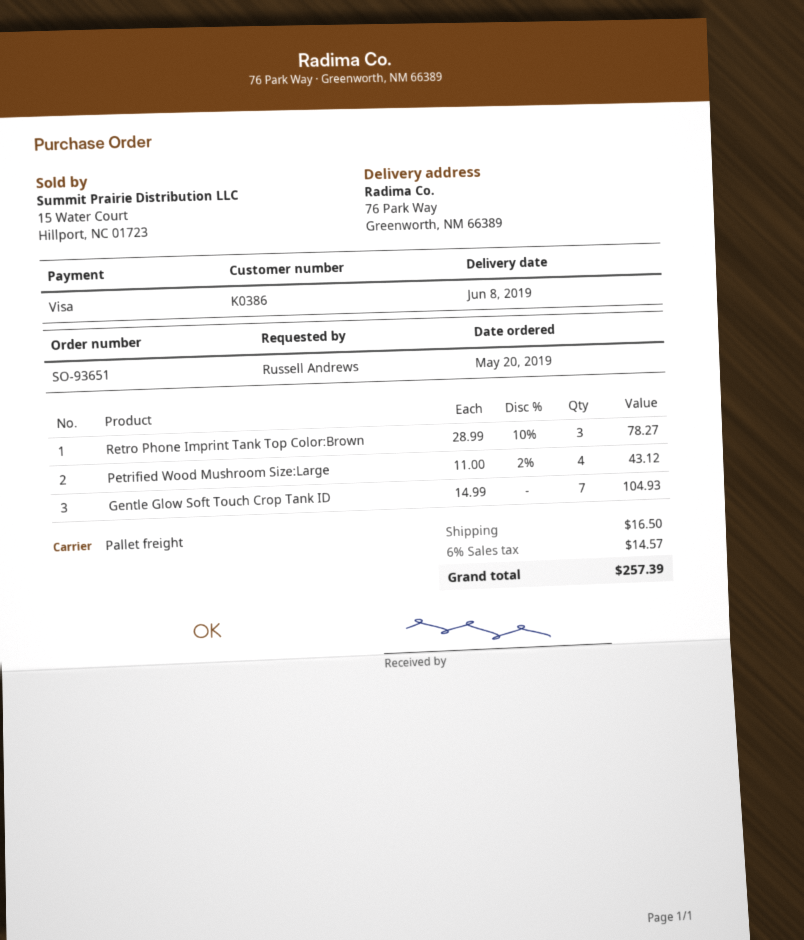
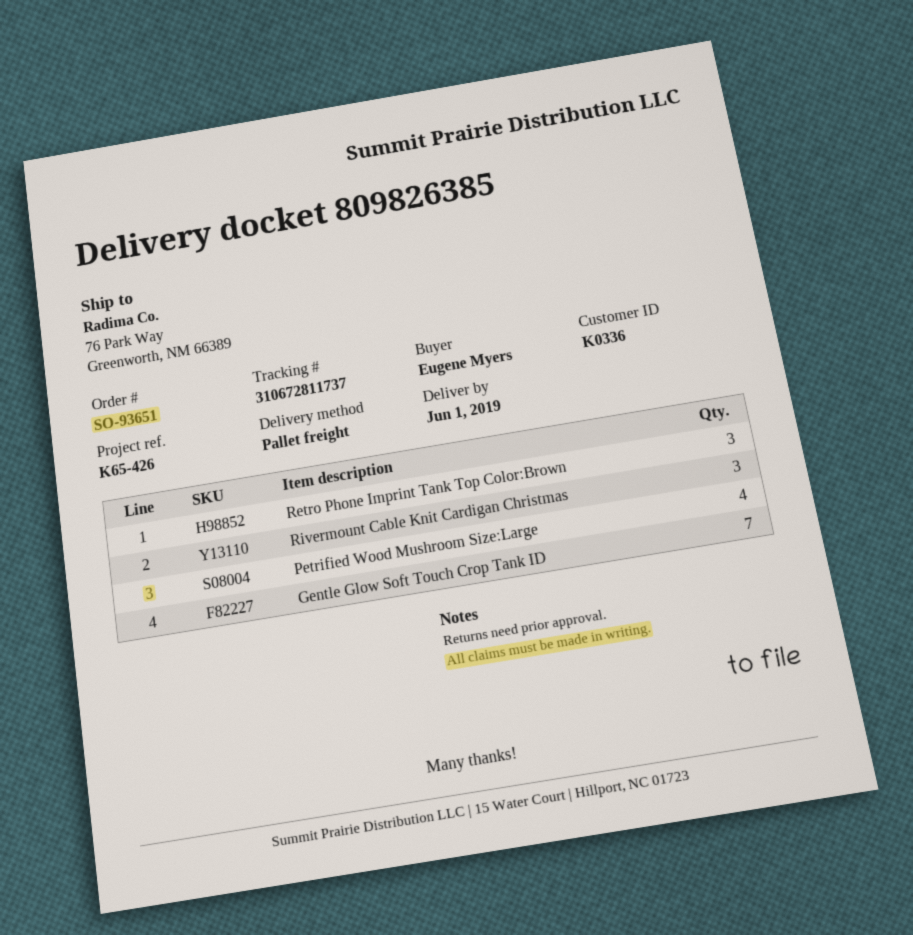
delivery date: 2019-06-08 -> 2019-06-01
customer number: K0386 -> K0336
ordered by: Russell Andrews -> Eugene Myers
Rivermount Cable Knit Cardigan Christmas: none -> 3

